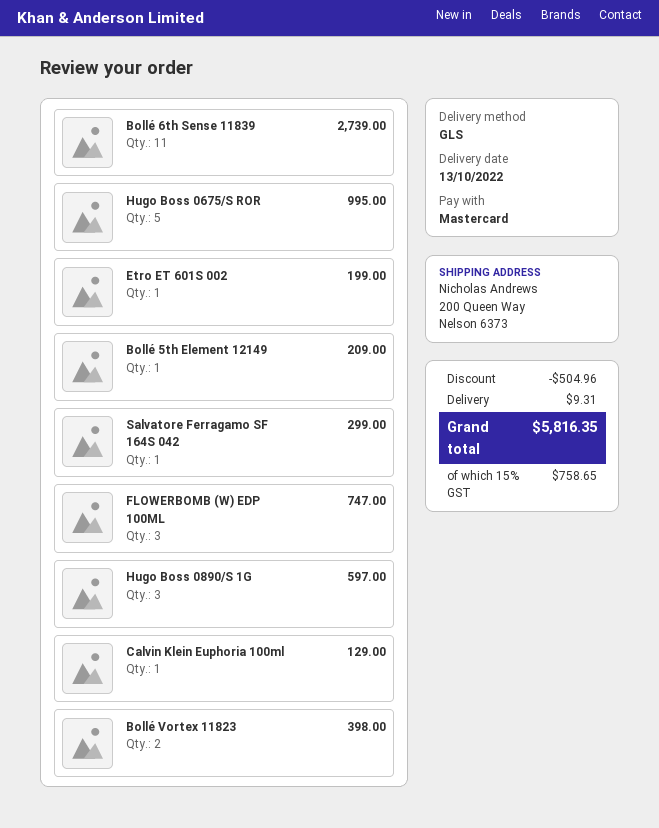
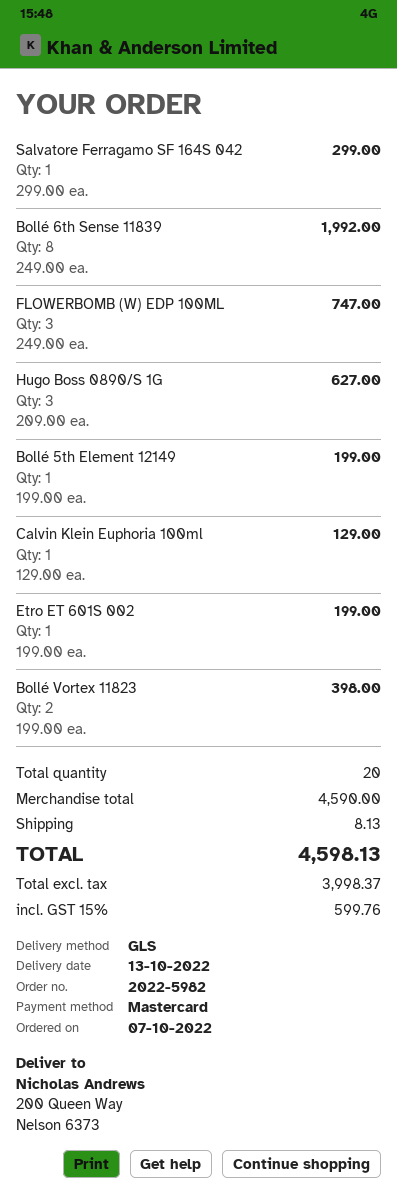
Bollé 6th Sense 11839: 11 for 2739.00 -> 8 for 1992.00
Hugo Boss 0675/S ROR: 5 for 995.00 -> none
Bollé 5th Element 12149: 1 for 209.00 -> 1 for 199.00
Hugo Boss 0890/S 1G: 3 for 597.00 -> 3 for 627.00
discount: 504.96 -> none
shipping: 9.31 -> 8.13
tax: 15% = 758.65 -> 15% = 599.76
total: 5816.35 -> 4598.13

